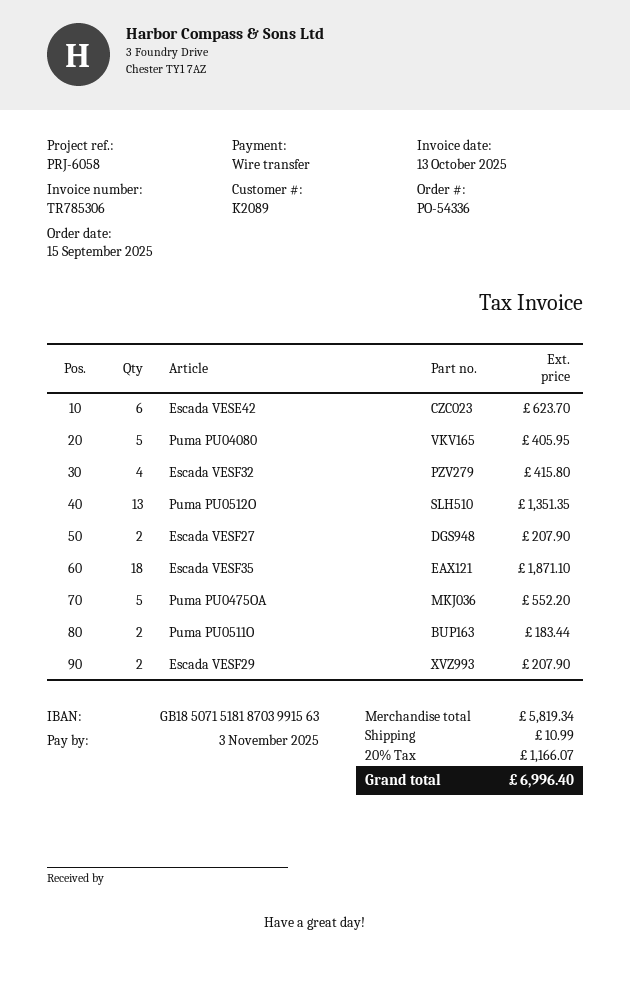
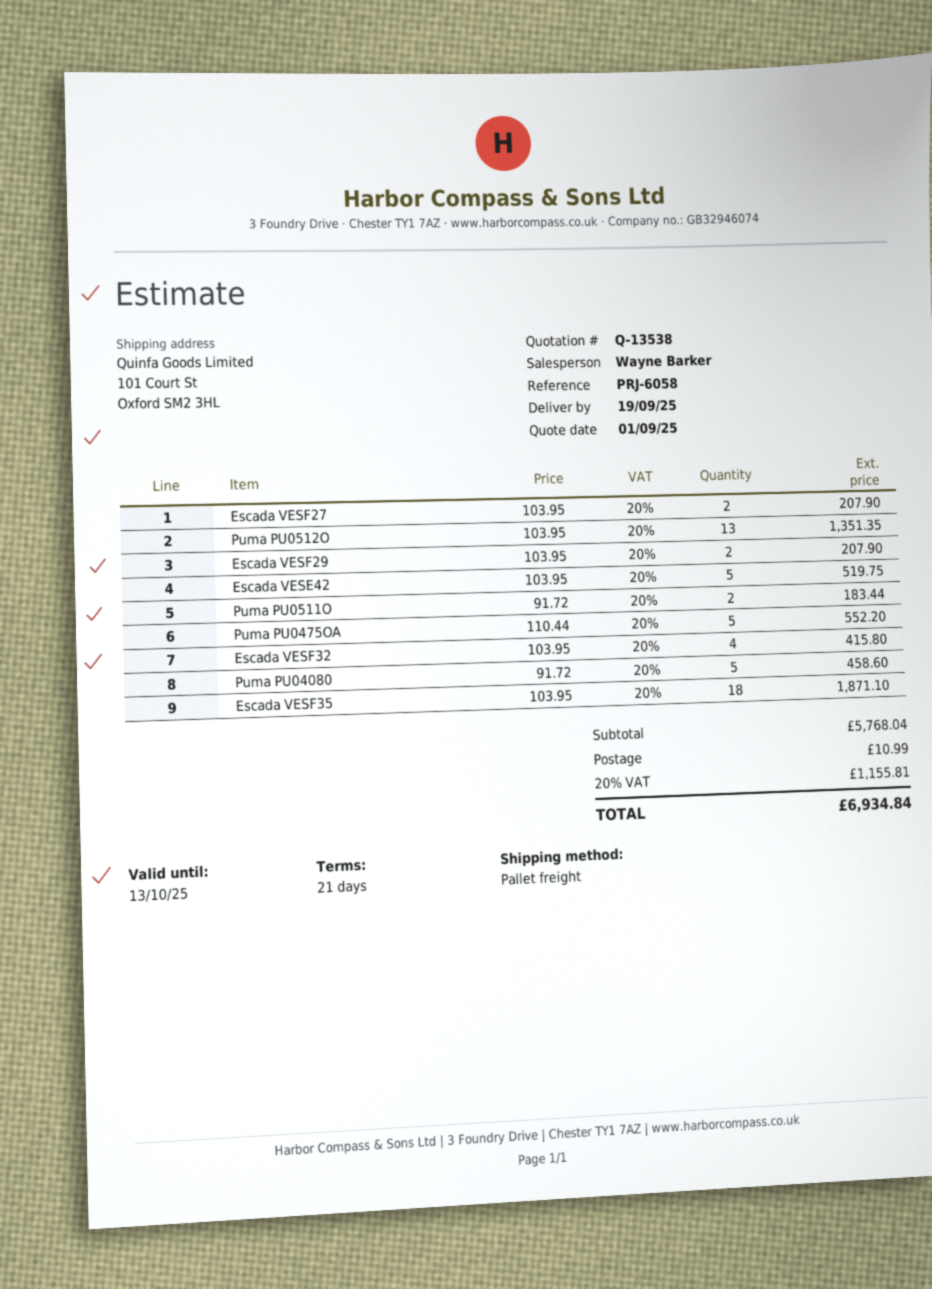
Escada VESE42: 6 for 623.70 -> 5 for 519.75
Puma PU04080: 5 for 405.95 -> 5 for 458.60
subtotal: 5819.34 -> 5768.04
tax: 20% = 1166.07 -> 20% = 1155.81
total: 6996.40 -> 6934.84

